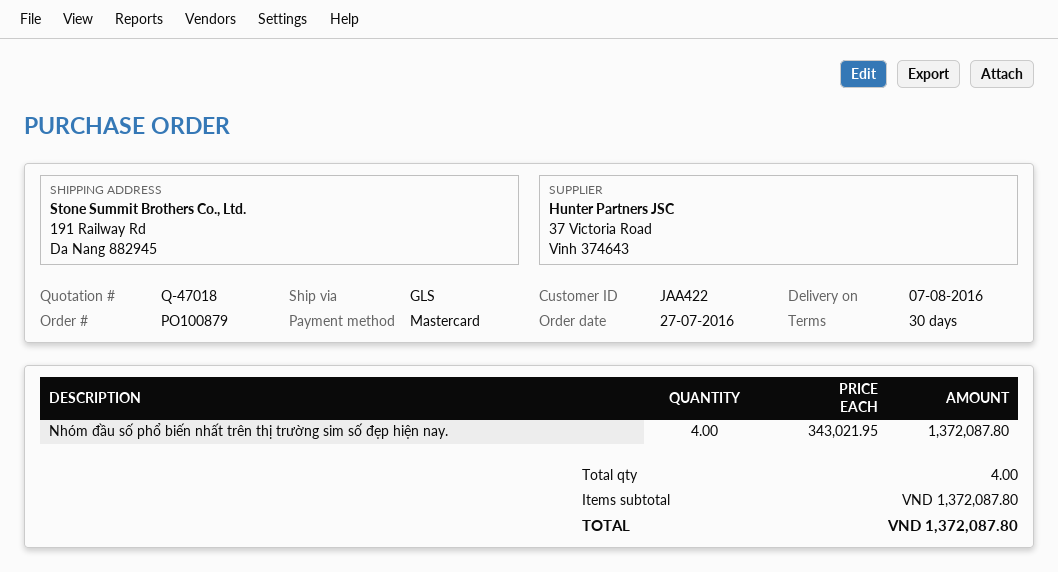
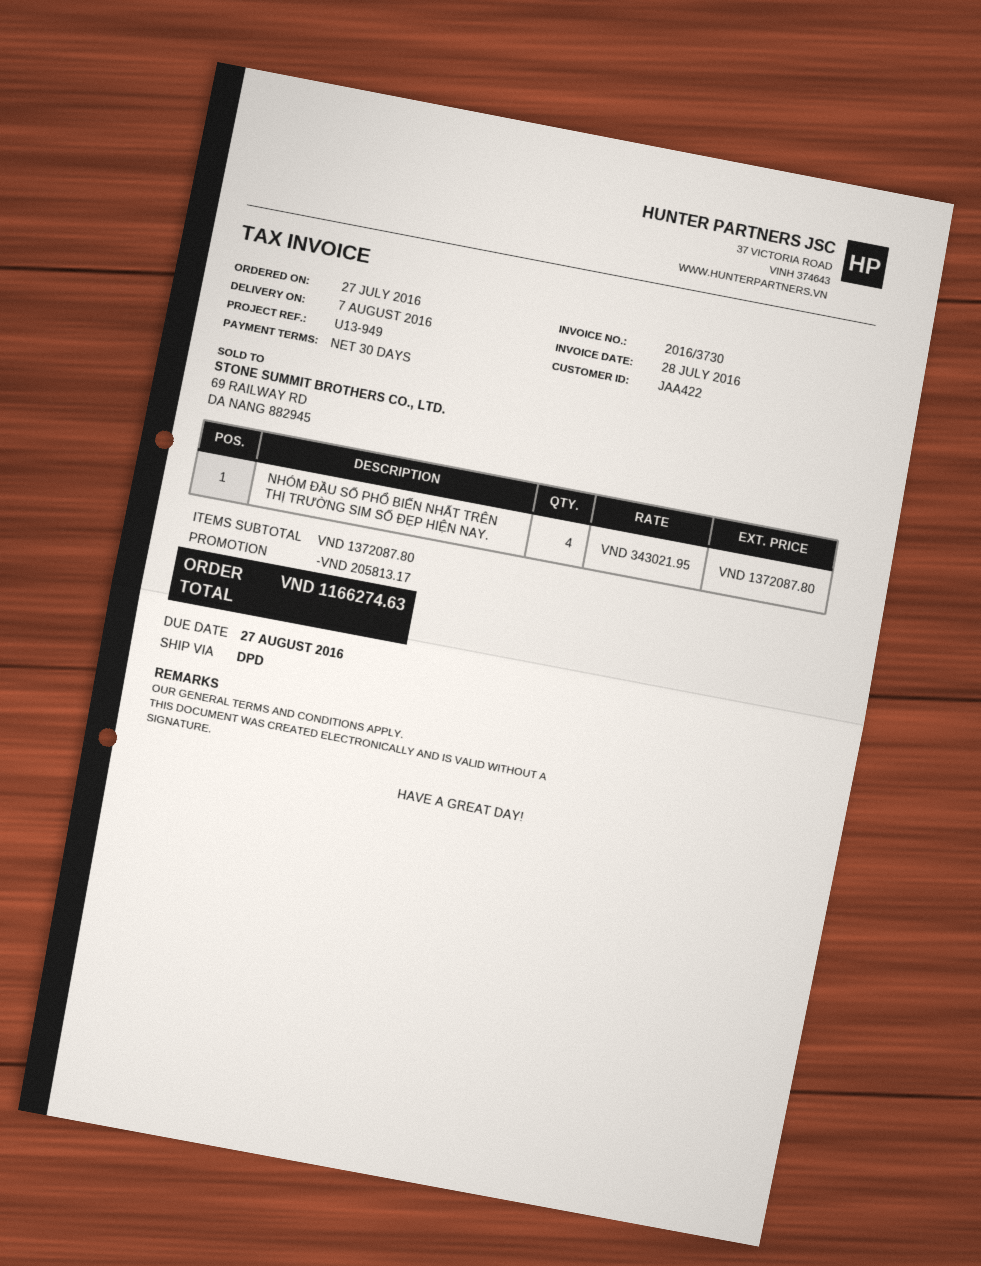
shipping method: GLS -> DPD
discount: none -> 205813.17
total: 1372087.80 -> 1166274.63

